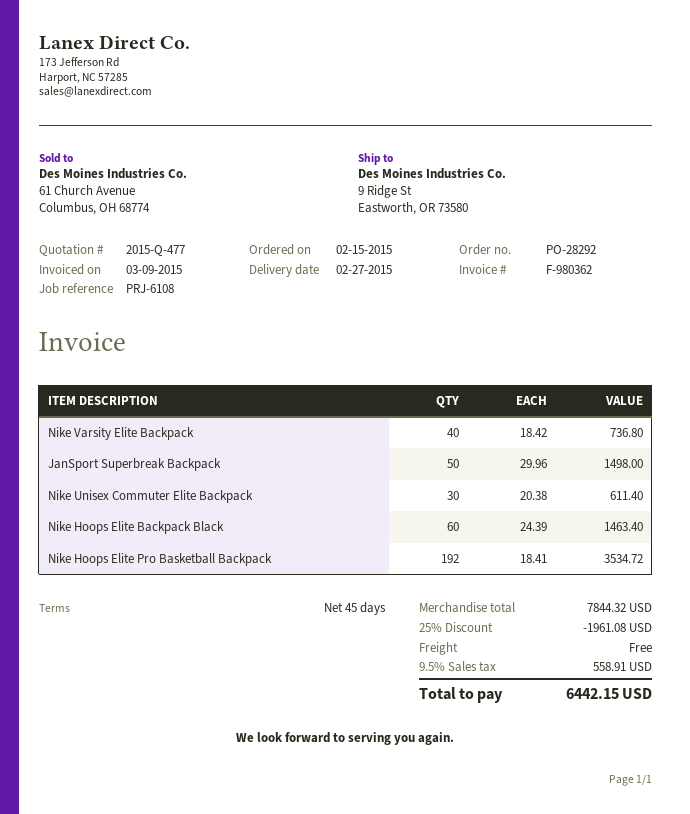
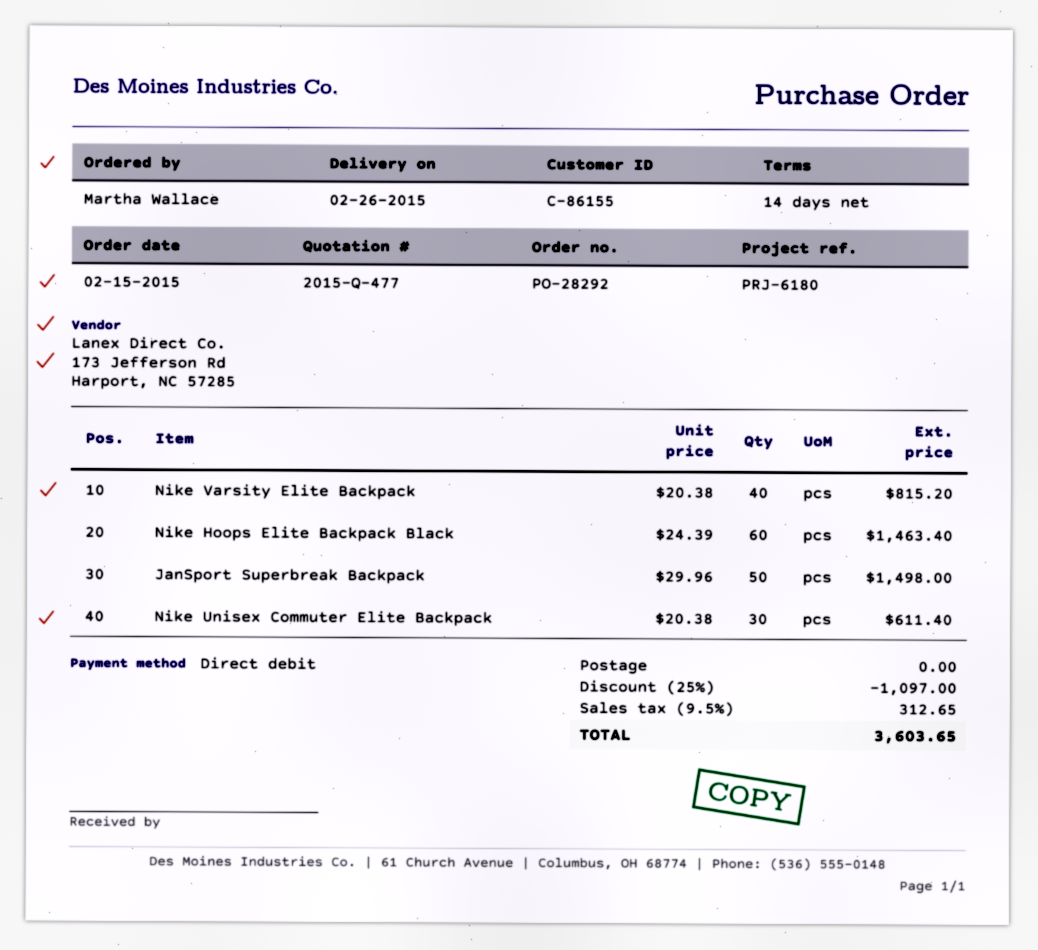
delivery date: 2015-02-27 -> 2015-02-26
payment terms: 45 days -> 14 days
reference: PRJ-6108 -> PRJ-6180
Nike Varsity Elite Backpack: 40 x 18.42 = 736.80 -> 40 x 20.38 = 815.20
Nike Hoops Elite Pro Basketball Backpack: 192 x 18.41 = 3534.72 -> none
discount: 25% = 1961.08 -> 25% = 1097.00
tax: 9.5% = 558.91 -> 9.5% = 312.65
total: 6442.15 -> 3603.65

